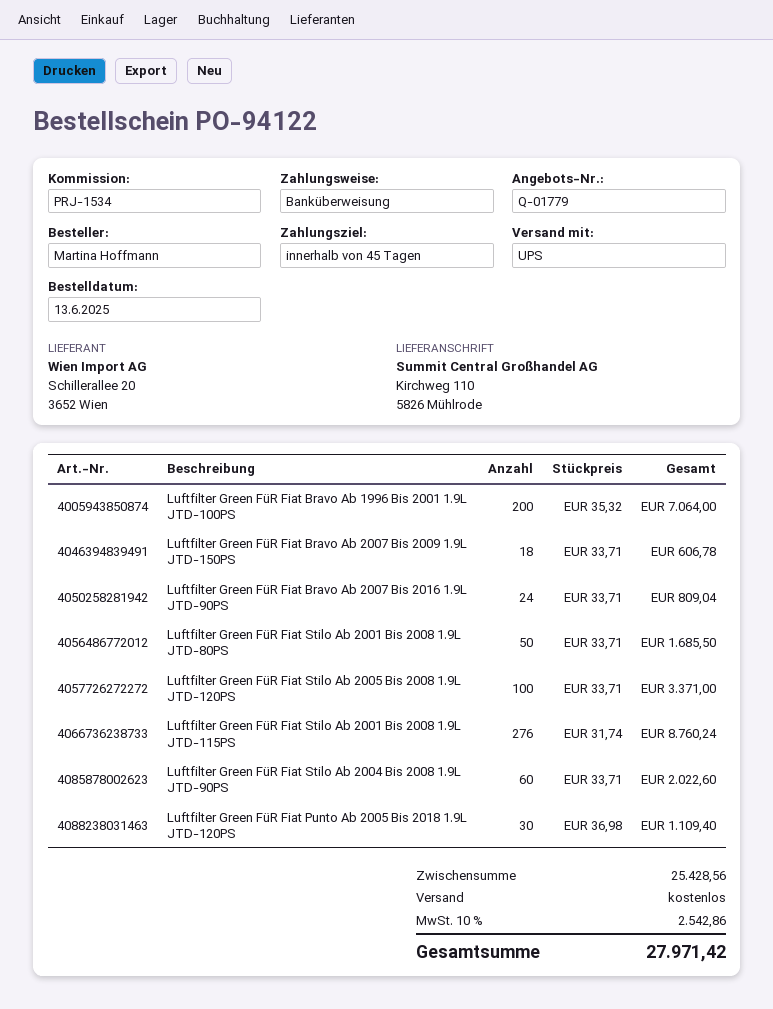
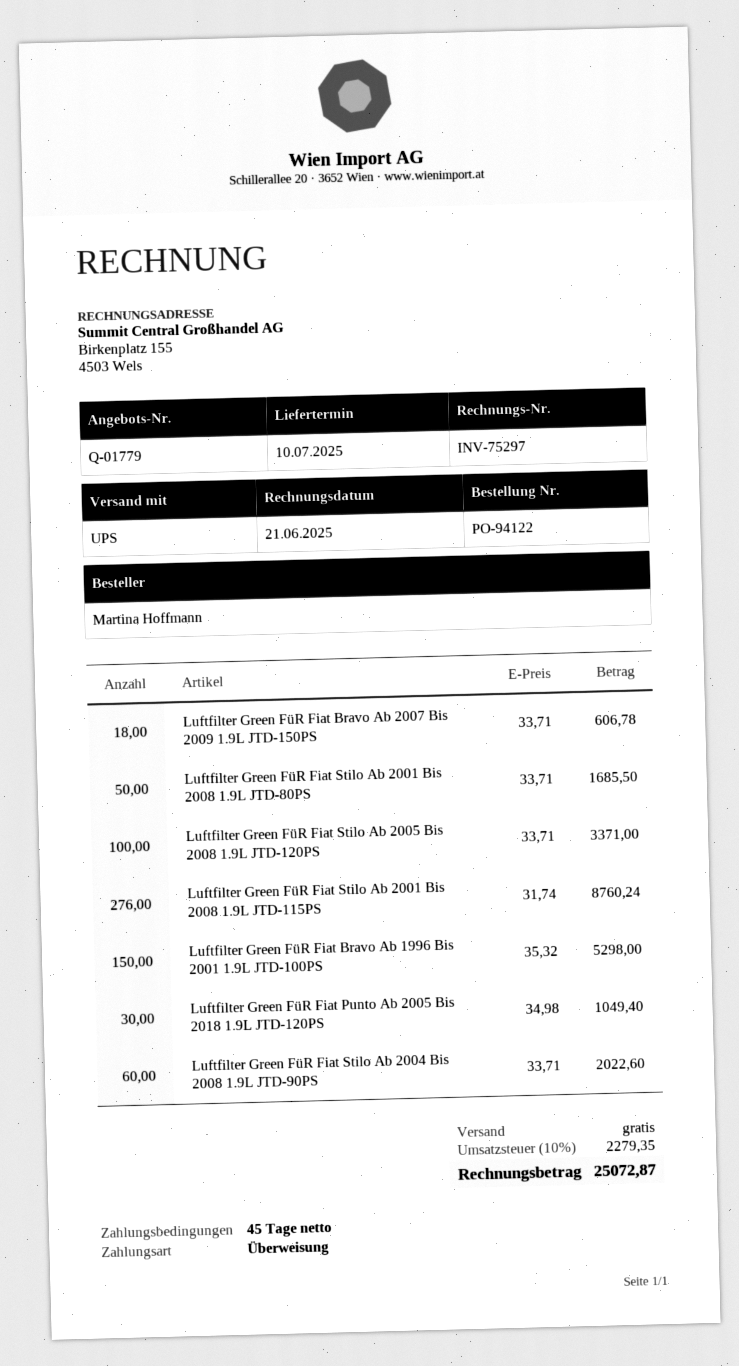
Luftfilter Green FüR Fiat Bravo Ab 1996 Bis 2001 1.9L JTD-100PS: 200 x 35.32 = 7064.00 -> 150 x 35.32 = 5298.00
Luftfilter Green FüR Fiat Bravo Ab 2007 Bis 2016 1.9L JTD-90PS: 24 x 33.71 = 809.04 -> none
Luftfilter Green FüR Fiat Punto Ab 2005 Bis 2018 1.9L JTD-120PS: 30 x 36.98 = 1109.40 -> 30 x 34.98 = 1049.40
tax: 10% = 2542.86 -> 10% = 2279.35
total: 27971.42 -> 25072.87

